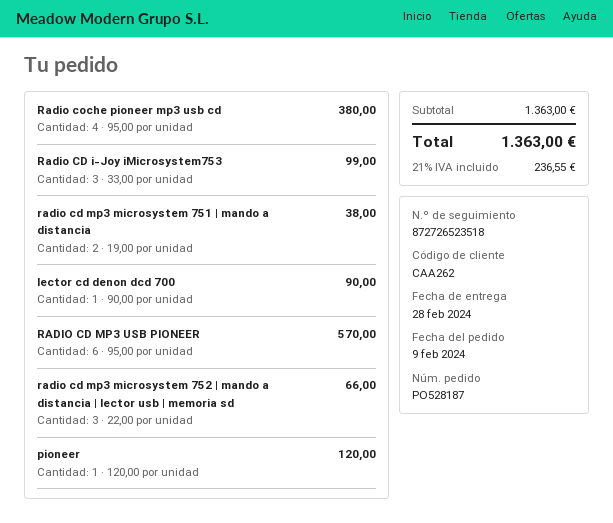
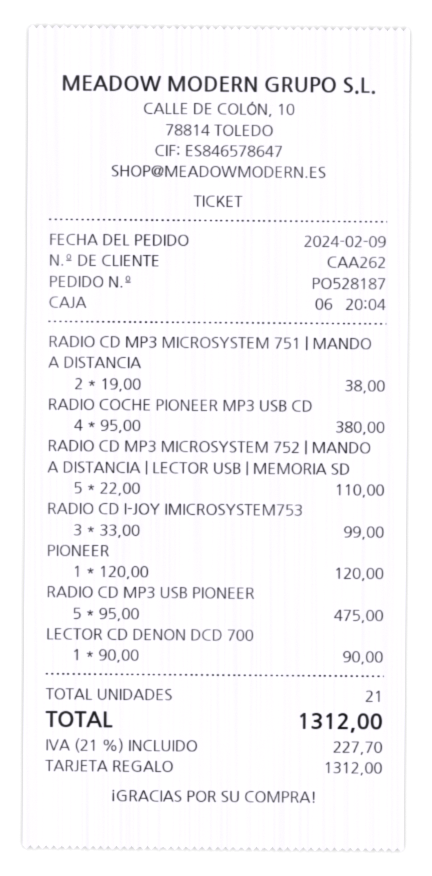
RADIO CD MP3 USB PIONEER: 6 x 95.00 = 570.00 -> 5 x 95.00 = 475.00
radio cd mp3 microsystem 752 | mando a distancia | lector usb | memoria sd: 3 x 22.00 = 66.00 -> 5 x 22.00 = 110.00
tax: 21% = 236.55 -> 21% = 227.70
total: 1363.00 -> 1312.00

